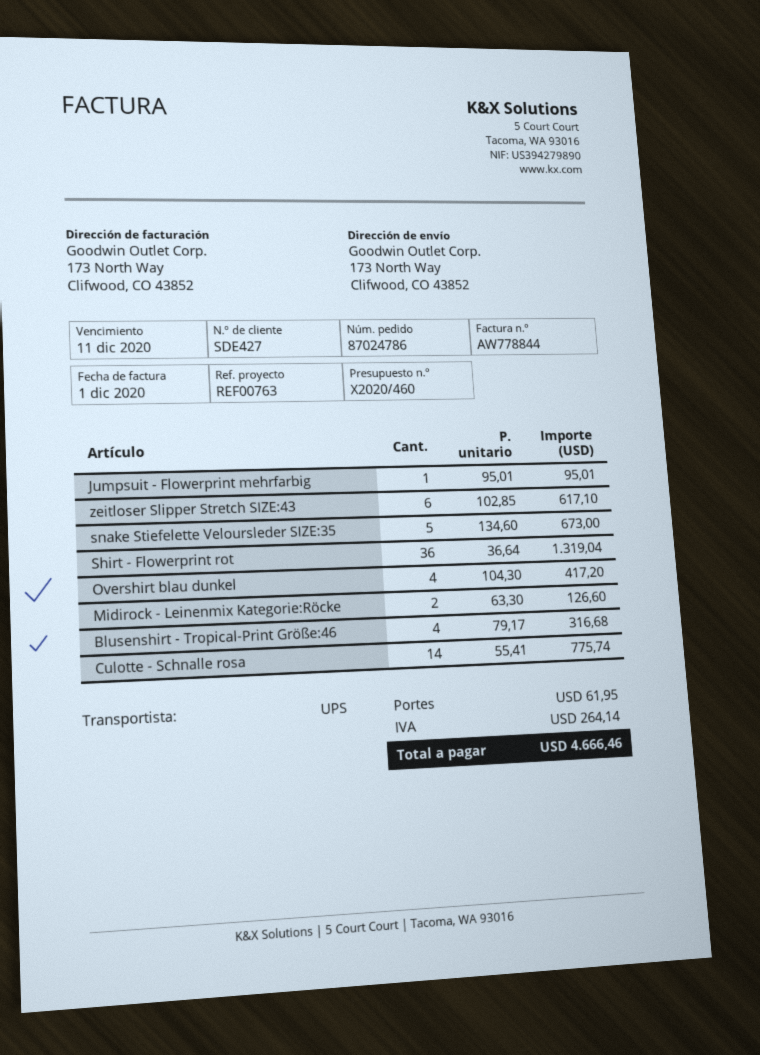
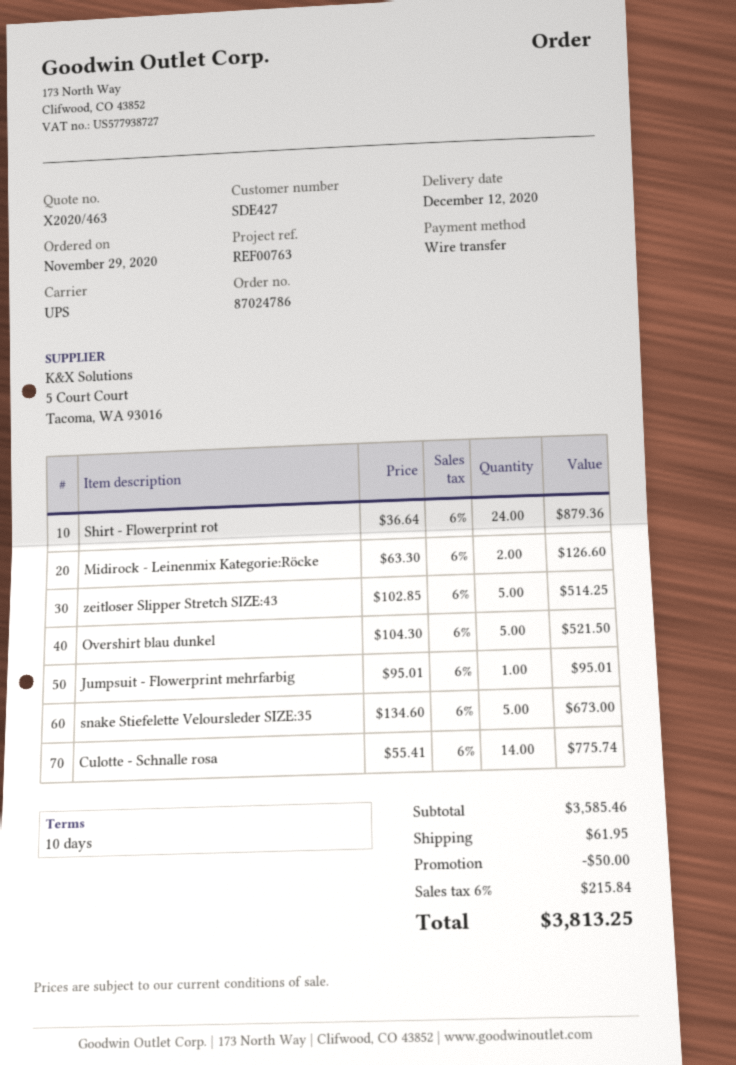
quote number: X2020/460 -> X2020/463
zeitloser Slipper Stretch SIZE:43: 6 x 102.85 = 617.10 -> 5 x 102.85 = 514.25
Shirt - Flowerprint rot: 36 x 36.64 = 1319.04 -> 24 x 36.64 = 879.36
Overshirt blau dunkel: 4 x 104.30 = 417.20 -> 5 x 104.30 = 521.50
Blusenshirt - Tropical-Print Größe:46: 4 x 79.17 = 316.68 -> none
discount: none -> 50.00
tax: 264.14 -> 215.84
total: 4666.46 -> 3813.25

